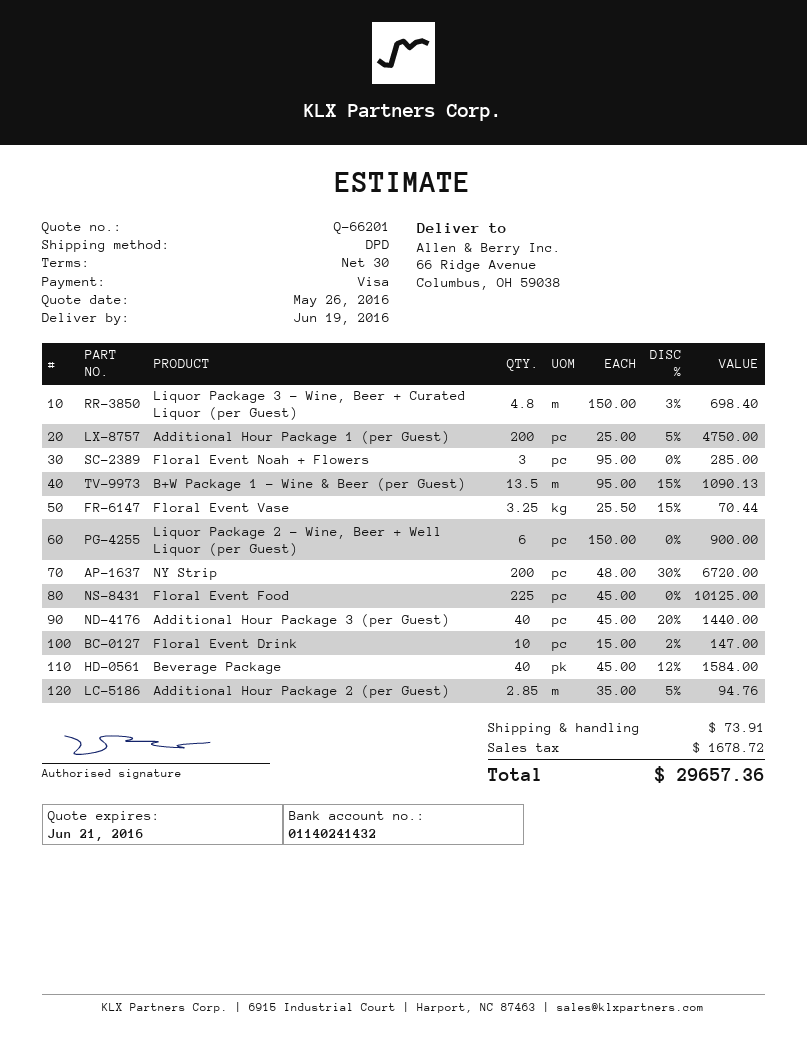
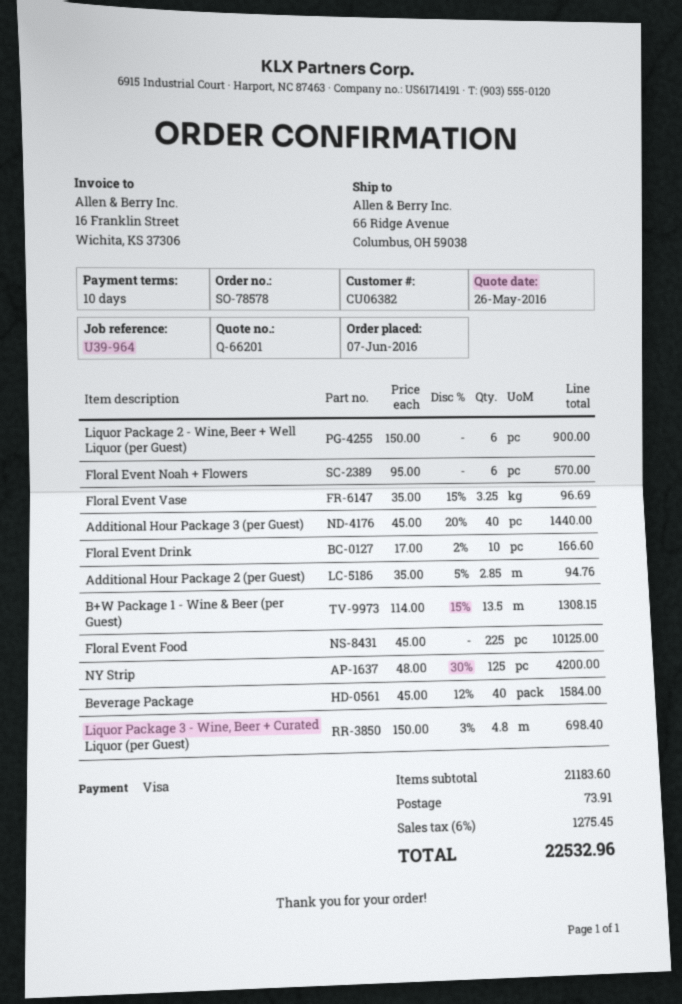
payment terms: 30 days -> 10 days
Additional Hour Package 1 (per Guest): 200 x 25.00 - 5% = 4750.00 -> none
Floral Event Noah + Flowers: 3 x 95.00 = 285.00 -> 6 x 95.00 = 570.00
B+W Package 1 - Wine & Beer (per Guest): 13.5 x 95.00 - 15% = 1090.13 -> 13.5 x 114.00 - 15% = 1308.15
Floral Event Vase: 3.25 x 25.50 - 15% = 70.44 -> 3.25 x 35.00 - 15% = 96.69
NY Strip: 200 x 48.00 - 30% = 6720.00 -> 125 x 48.00 - 30% = 4200.00
Floral Event Drink: 10 x 15.00 - 2% = 147.00 -> 10 x 17.00 - 2% = 166.60
tax: 1678.72 -> 1275.45
total: 29657.36 -> 22532.96

